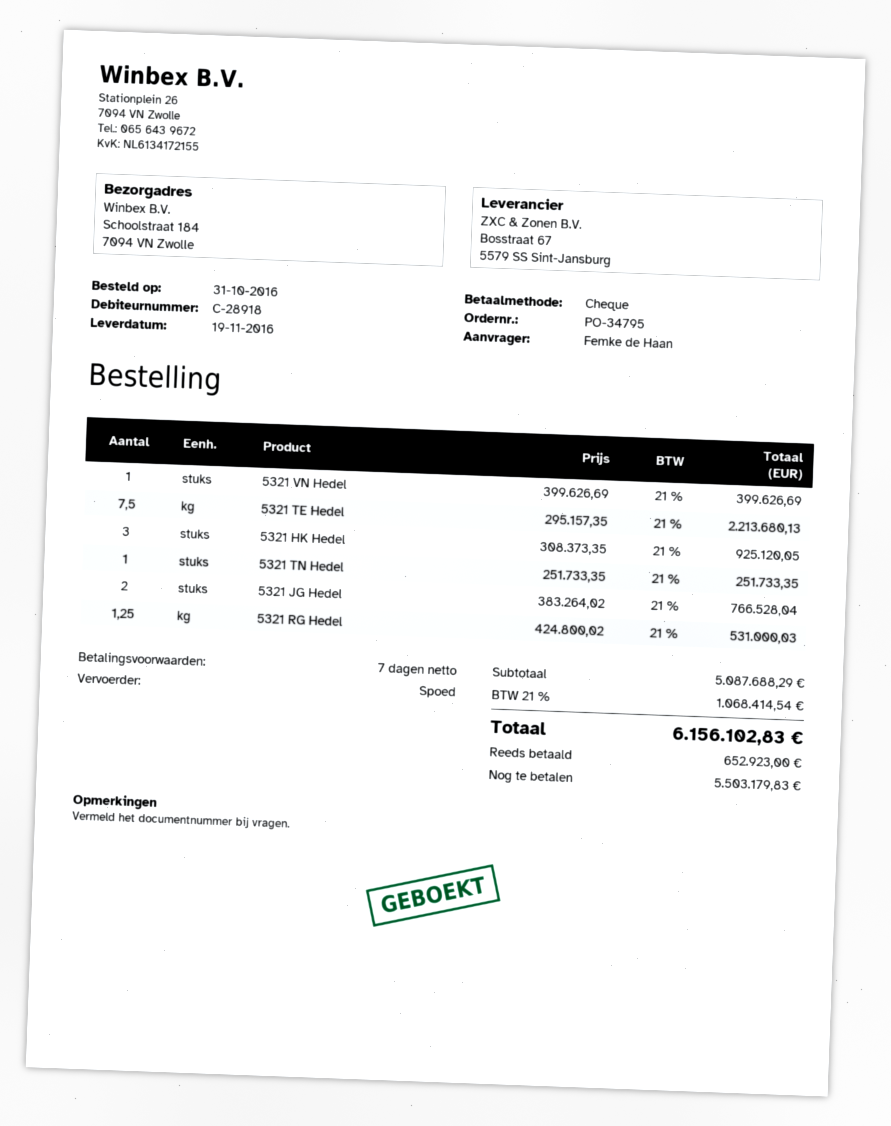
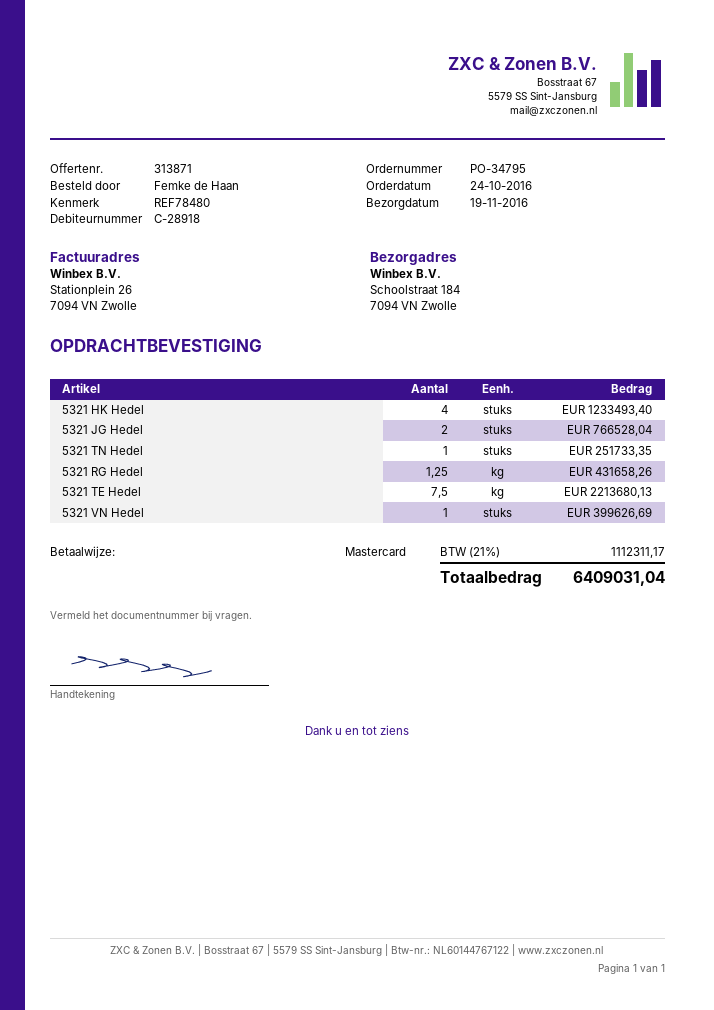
order date: 2016-10-31 -> 2016-10-24
payment method: cheque -> Mastercard
5321 HK Hedel: 3 for 925120.05 -> 4 for 1233493.40
5321 RG Hedel: 1.25 for 531000.03 -> 1.25 for 431658.26
tax: 21% = 1068414.54 -> 21% = 1112311.17
total: 6156102.83 -> 6409031.04

